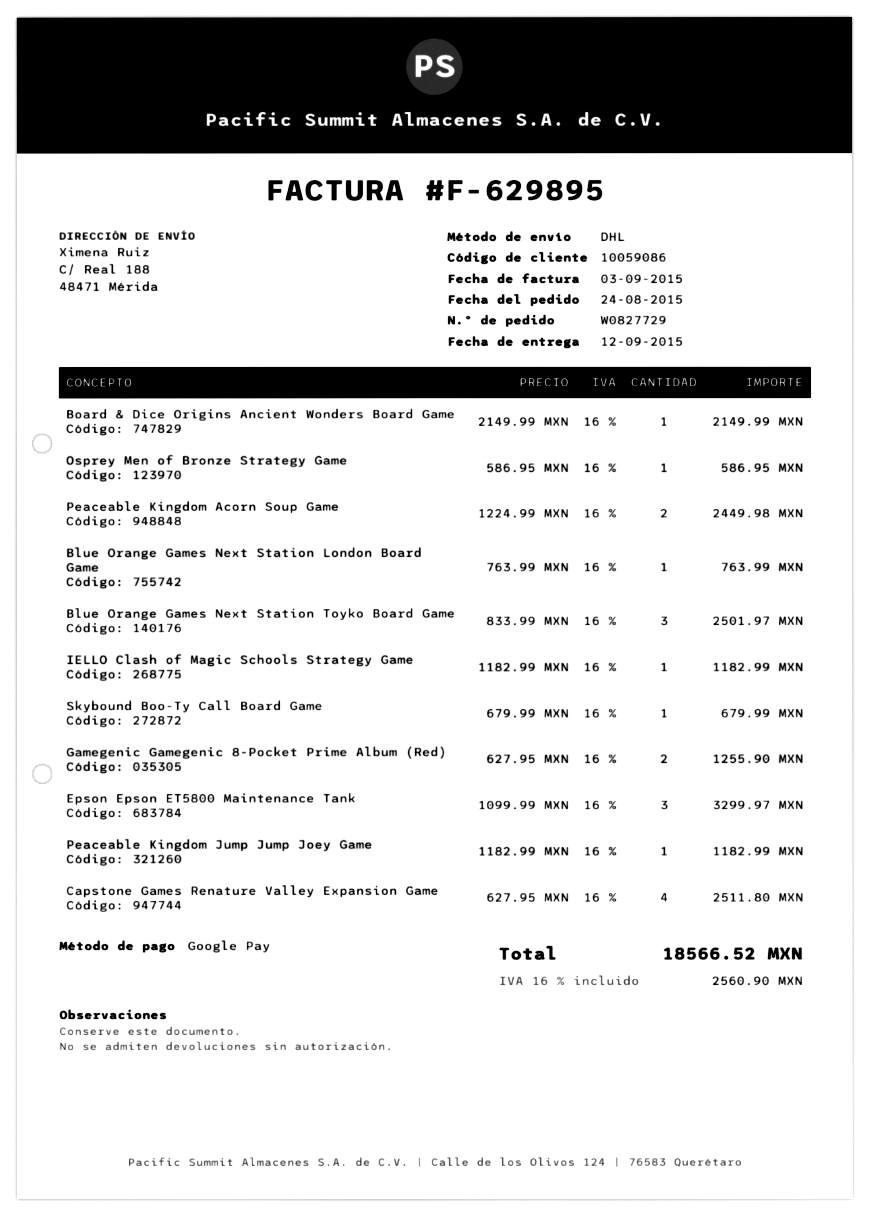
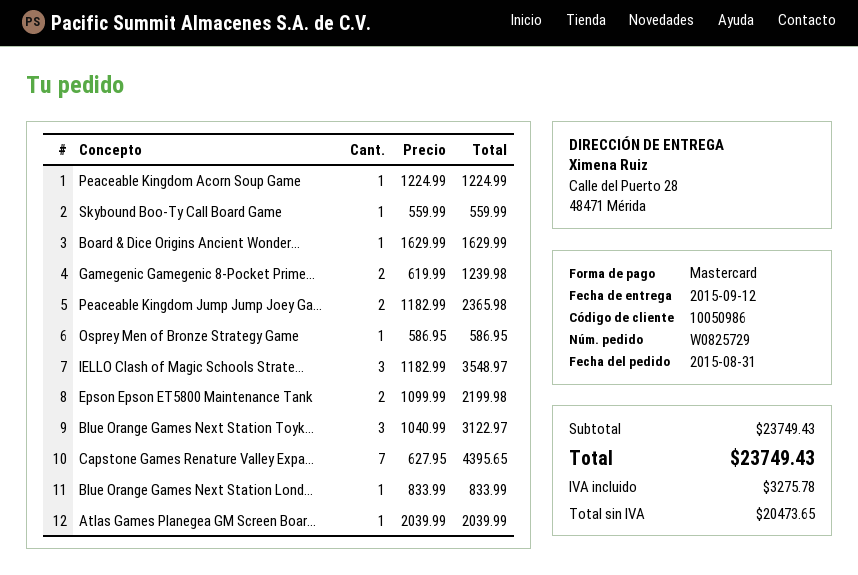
order number: W0827729 -> W0825729
order date: 2015-08-24 -> 2015-08-31
customer number: 10059086 -> 10050986
payment method: Google Pay -> Mastercard
ship to: C/ Real 188, 48471 Mérida -> Calle del Puerto 28, 48471 Mérida
Board & Dice Origins Ancient Wonders Board Game: 1 x 2149.99 = 2149.99 -> 1 x 1629.99 = 1629.99
Peaceable Kingdom Acorn Soup Game: 2 x 1224.99 = 2449.98 -> 1 x 1224.99 = 1224.99
Blue Orange Games Next Station London Board Game: 1 x 763.99 = 763.99 -> 1 x 833.99 = 833.99
Blue Orange Games Next Station Toyko Board Game: 3 x 833.99 = 2501.97 -> 3 x 1040.99 = 3122.97
IELLO Clash of Magic Schools Strategy Game: 1 x 1182.99 = 1182.99 -> 3 x 1182.99 = 3548.97
Skybound Boo-Ty Call Board Game: 1 x 679.99 = 679.99 -> 1 x 559.99 = 559.99
Gamegenic Gamegenic 8-Pocket Prime Album (Red): 2 x 627.95 = 1255.90 -> 2 x 619.99 = 1239.98
Epson Epson ET5800 Maintenance Tank: 3 x 1099.99 = 3299.97 -> 2 x 1099.99 = 2199.98
Peaceable Kingdom Jump Jump Joey Game: 1 x 1182.99 = 1182.99 -> 2 x 1182.99 = 2365.98
Capstone Games Renature Valley Expansion Game: 4 x 627.95 = 2511.80 -> 7 x 627.95 = 4395.65
Atlas Games Planegea GM Screen Boar...: none -> 1 x 2039.99 = 2039.99
tax: 2560.90 -> 3275.78
total: 18566.52 -> 23749.43

